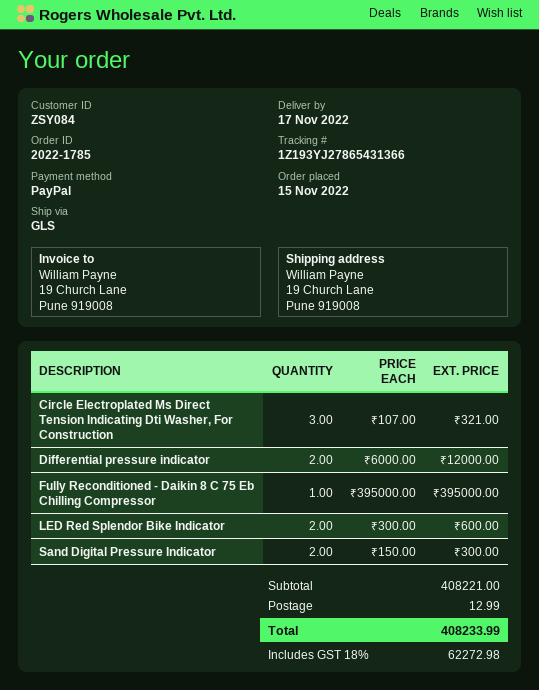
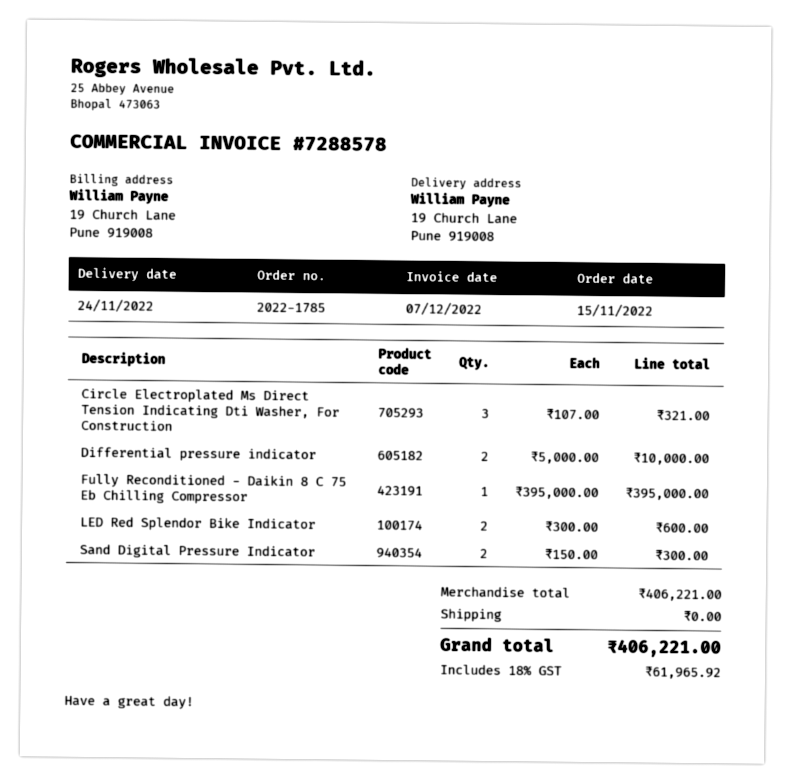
delivery date: 2022-11-17 -> 2022-11-24
Differential pressure indicator: 2 x 6000.00 = 12000.00 -> 2 x 5000.00 = 10000.00
subtotal: 408221.00 -> 406221.00
shipping: 12.99 -> 0.00
tax: 18% = 62272.98 -> 18% = 61965.92
total: 408233.99 -> 406221.00

